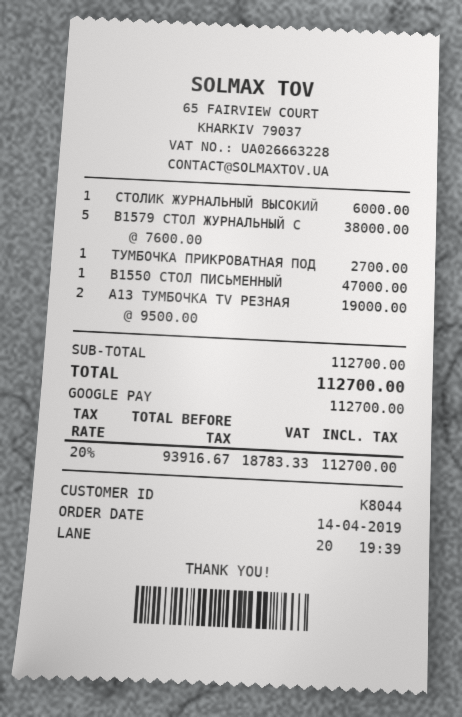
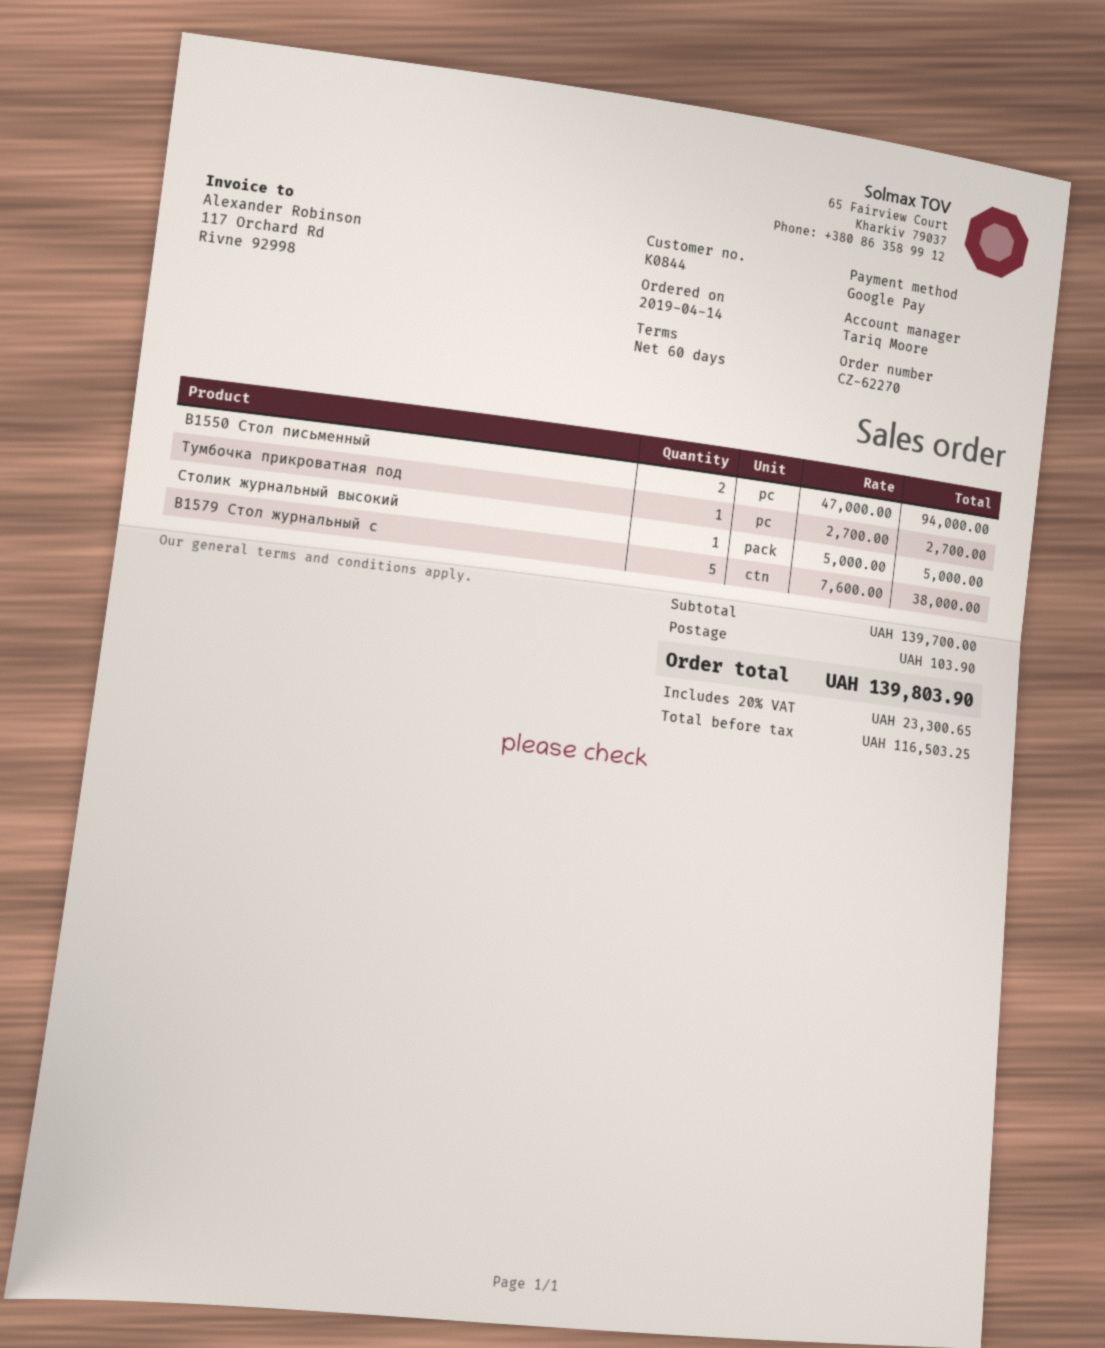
customer number: K8044 -> K0844
СТОЛИК ЖУРНАЛЬНЫЙ ВЫСОКИЙ: 1 x 6000.00 = 6000.00 -> 1 x 5000.00 = 5000.00
В1550 СТОЛ ПИСЬМЕННЫЙ: 1 x 47000.00 = 47000.00 -> 2 x 47000.00 = 94000.00
А13 ТУМБОЧКА TV РЕЗНАЯ: 2 x 9500.00 = 19000.00 -> none
subtotal: 112700.00 -> 139700.00
shipping: none -> 103.90
net: 93916.67 -> 116503.25
tax: 20% = 18783.33 -> 20% = 23300.65
total: 112700.00 -> 139803.90

